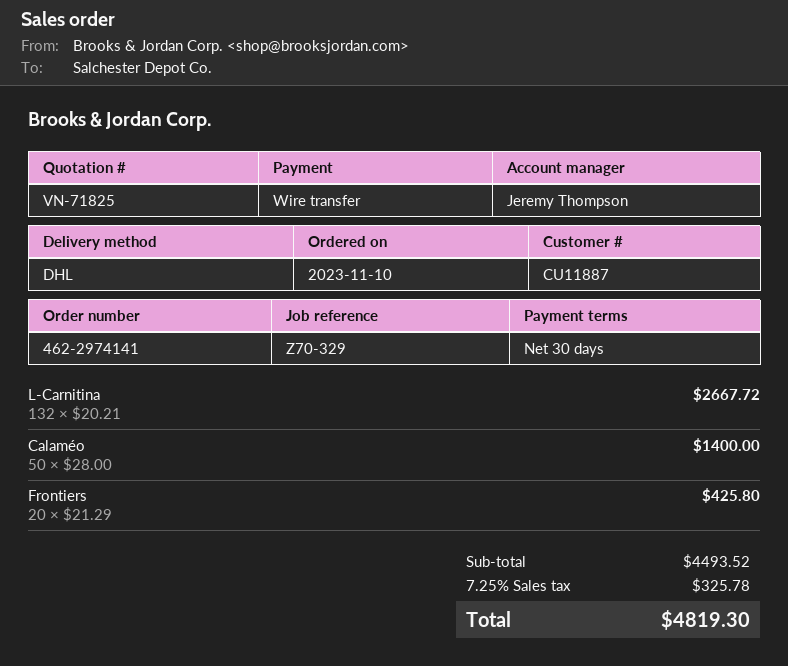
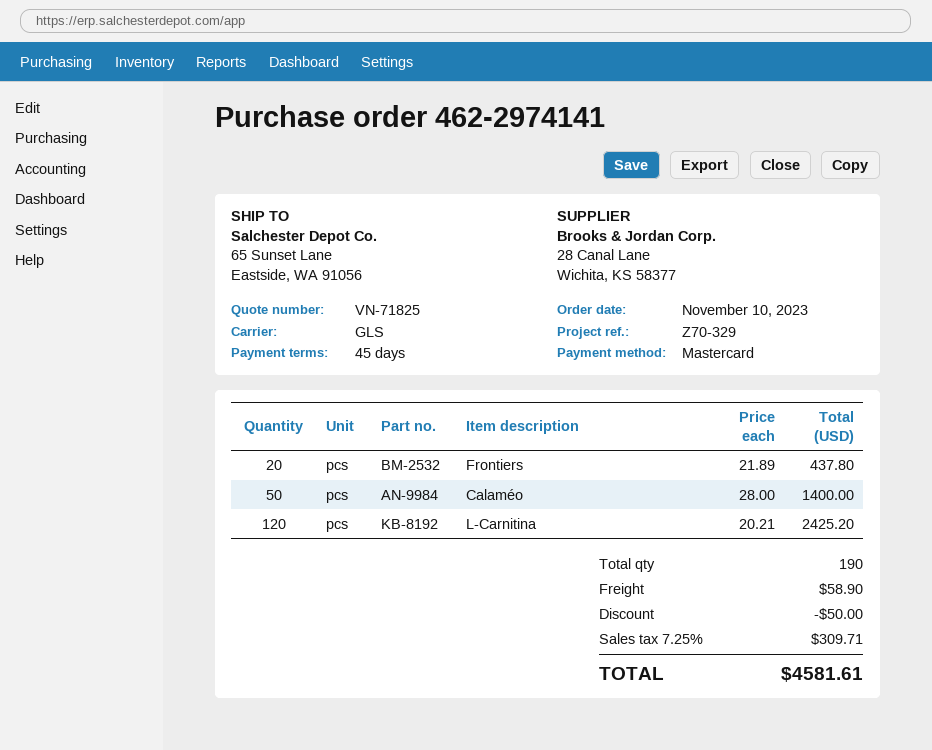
payment terms: 30 days -> 45 days
payment method: bank transfer -> Mastercard
shipping method: DHL -> GLS
L-Carnitina: 132 x 20.21 = 2667.72 -> 120 x 20.21 = 2425.20
Frontiers: 20 x 21.29 = 425.80 -> 20 x 21.89 = 437.80
discount: none -> 50.00
shipping: none -> 58.90
tax: 7.25% = 325.78 -> 7.25% = 309.71
total: 4819.30 -> 4581.61

